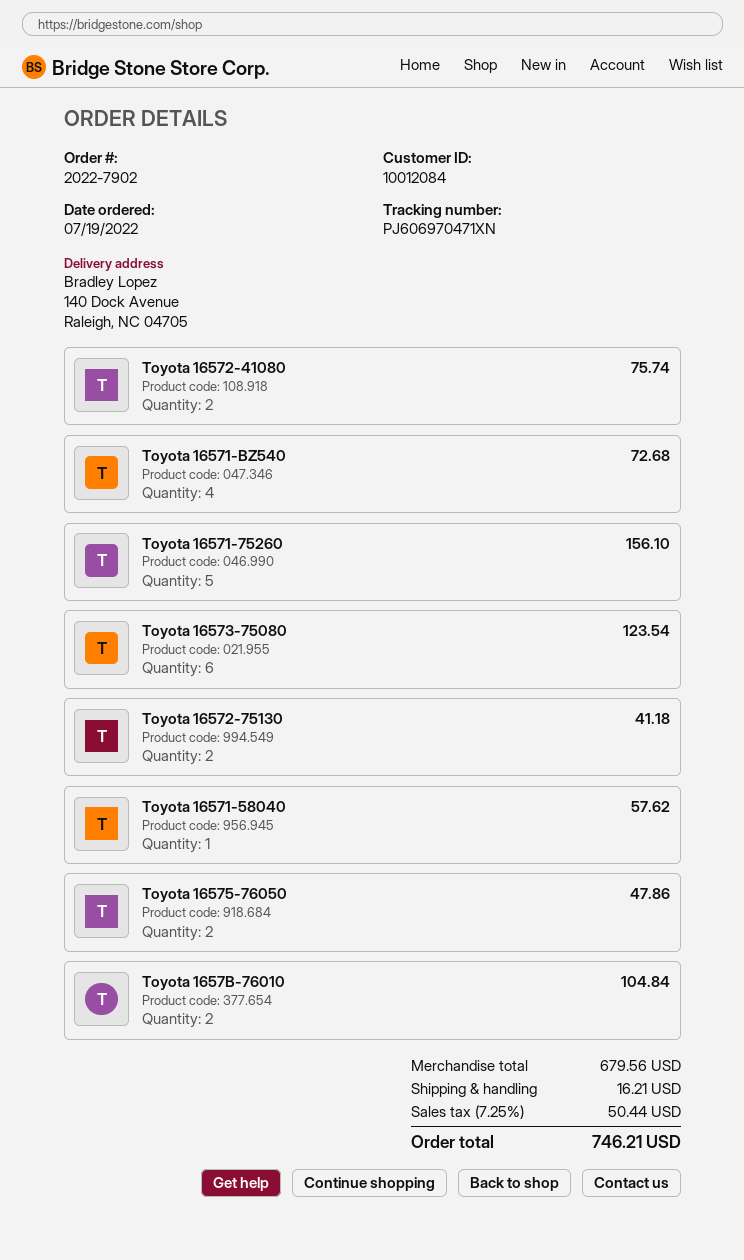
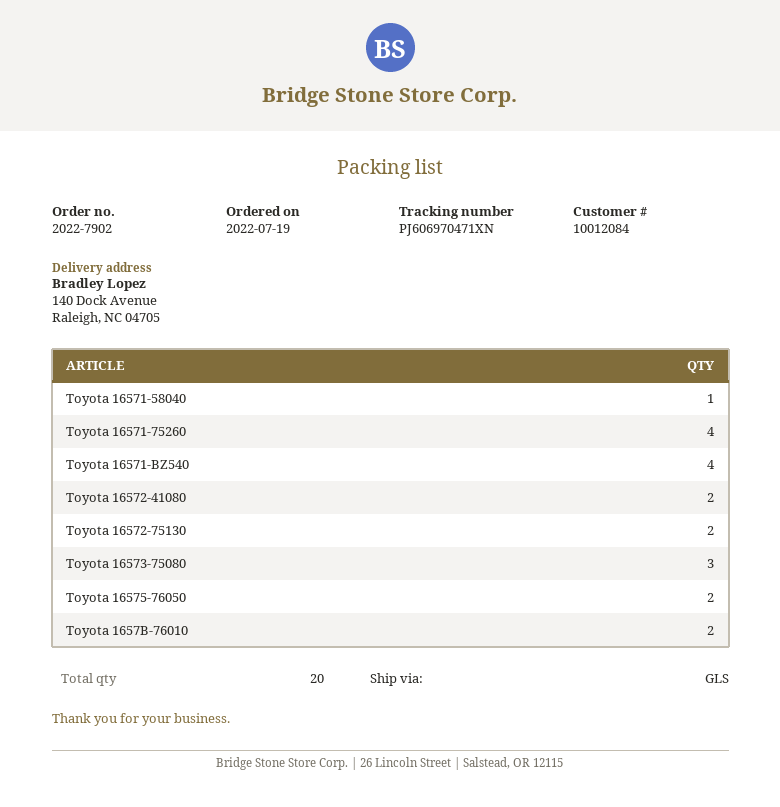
Toyota 16571-75260: 5 -> 4
Toyota 16573-75080: 6 -> 3

